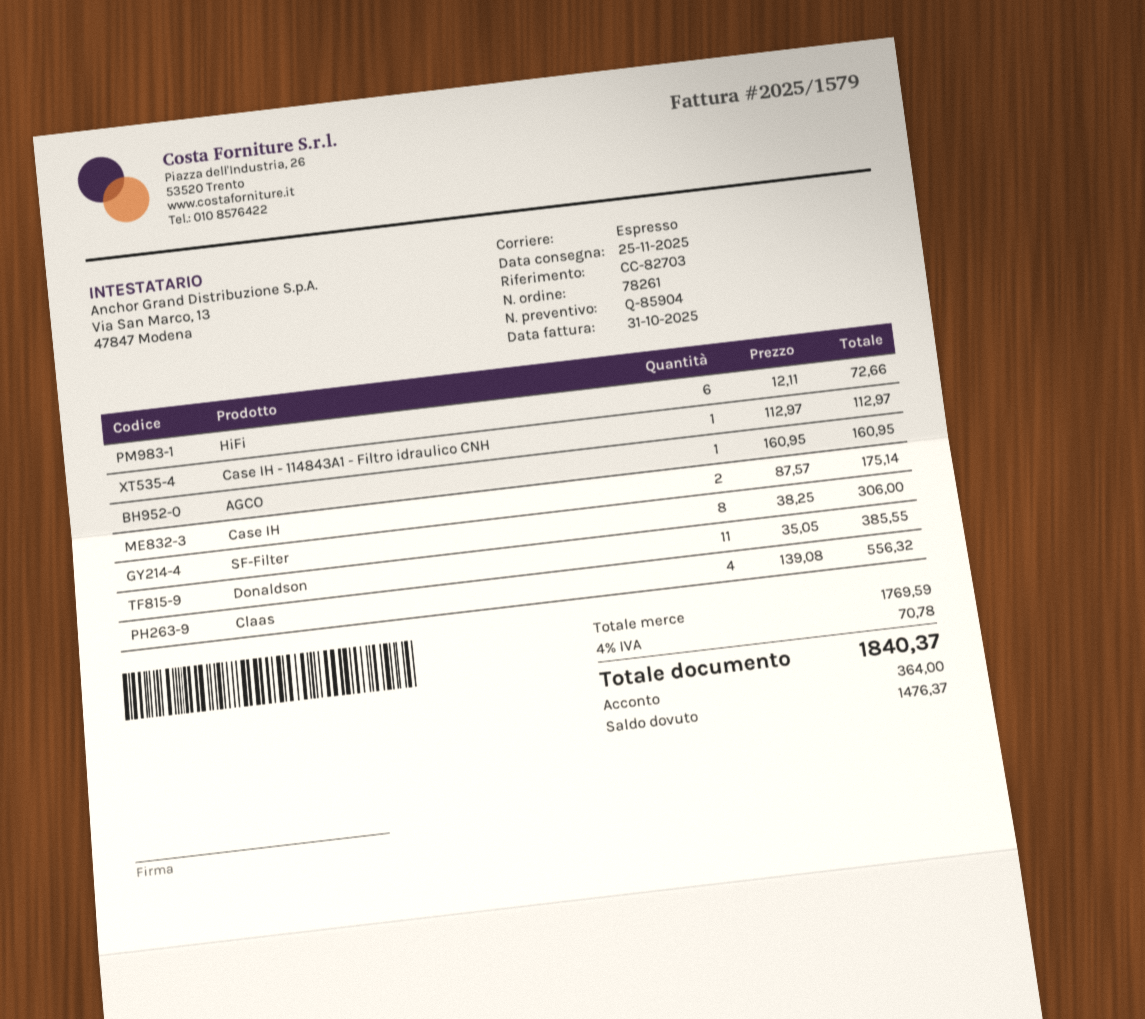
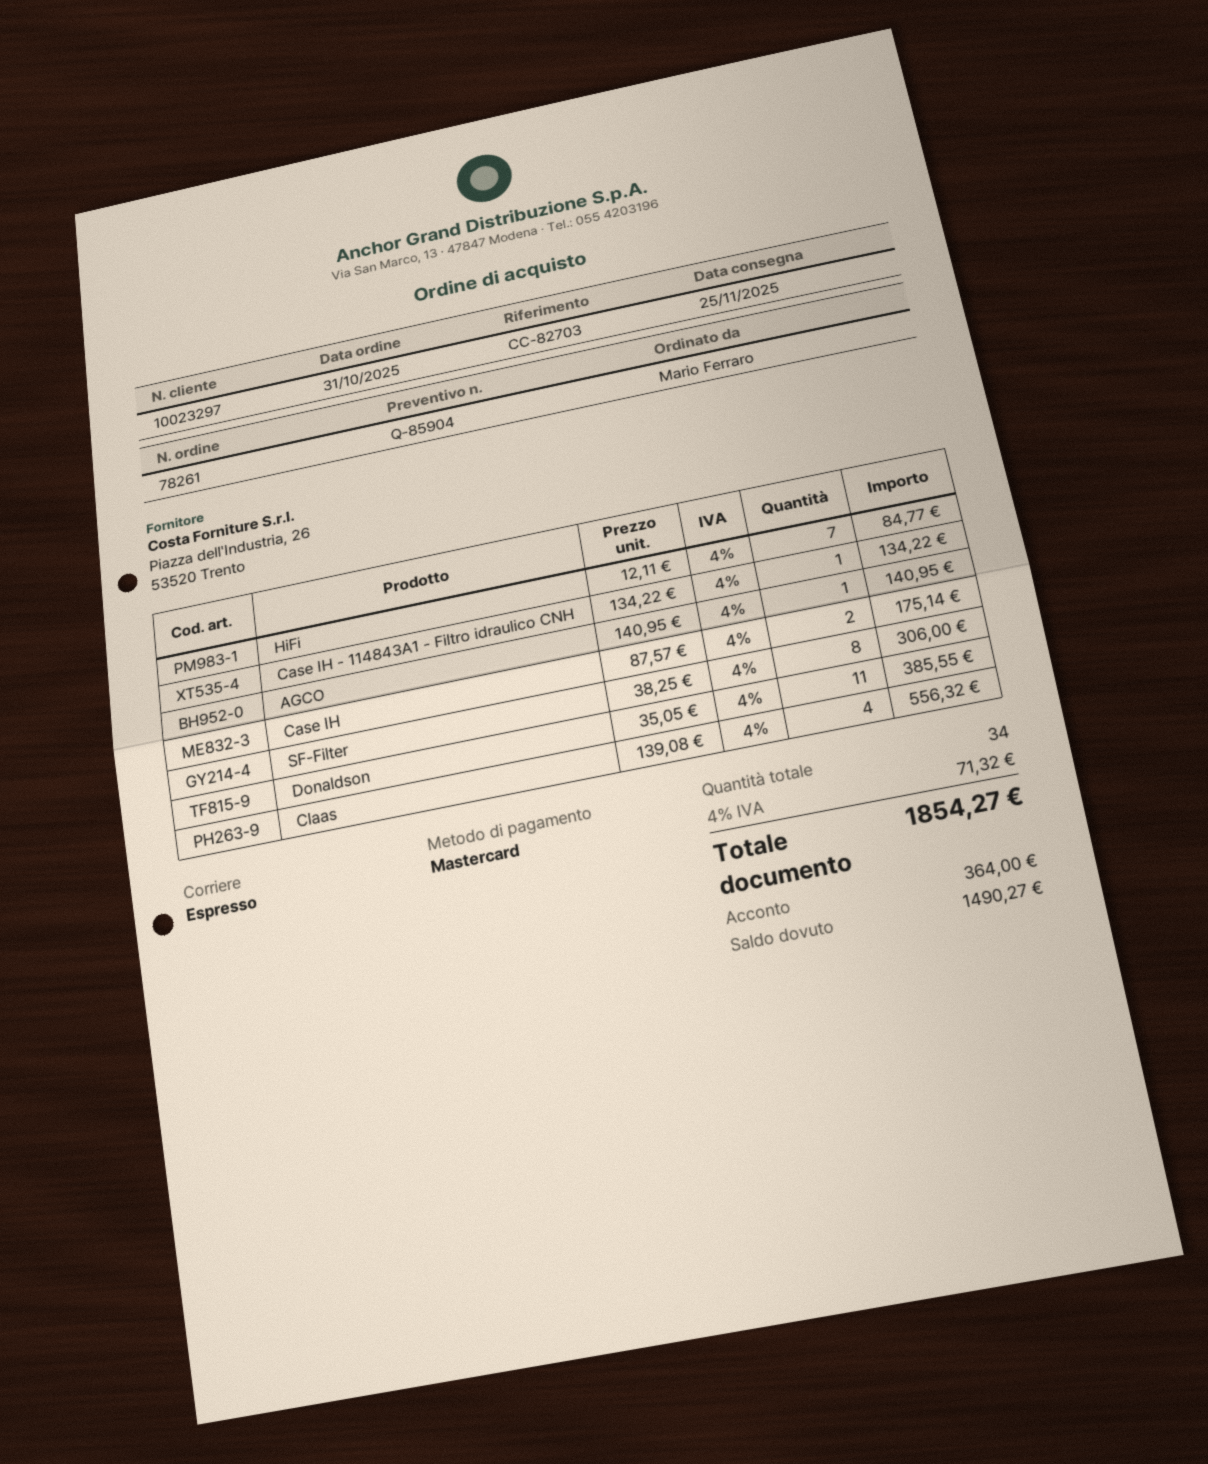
HiFi: 6 x 12.11 = 72.66 -> 7 x 12.11 = 84.77
Case IH - 114843A1 - Filtro idraulico CNH: 1 x 112.97 = 112.97 -> 1 x 134.22 = 134.22
AGCO: 1 x 160.95 = 160.95 -> 1 x 140.95 = 140.95
tax: 4% = 70.78 -> 4% = 71.32
total: 1840.37 -> 1854.27
balance: 1476.37 -> 1490.27

